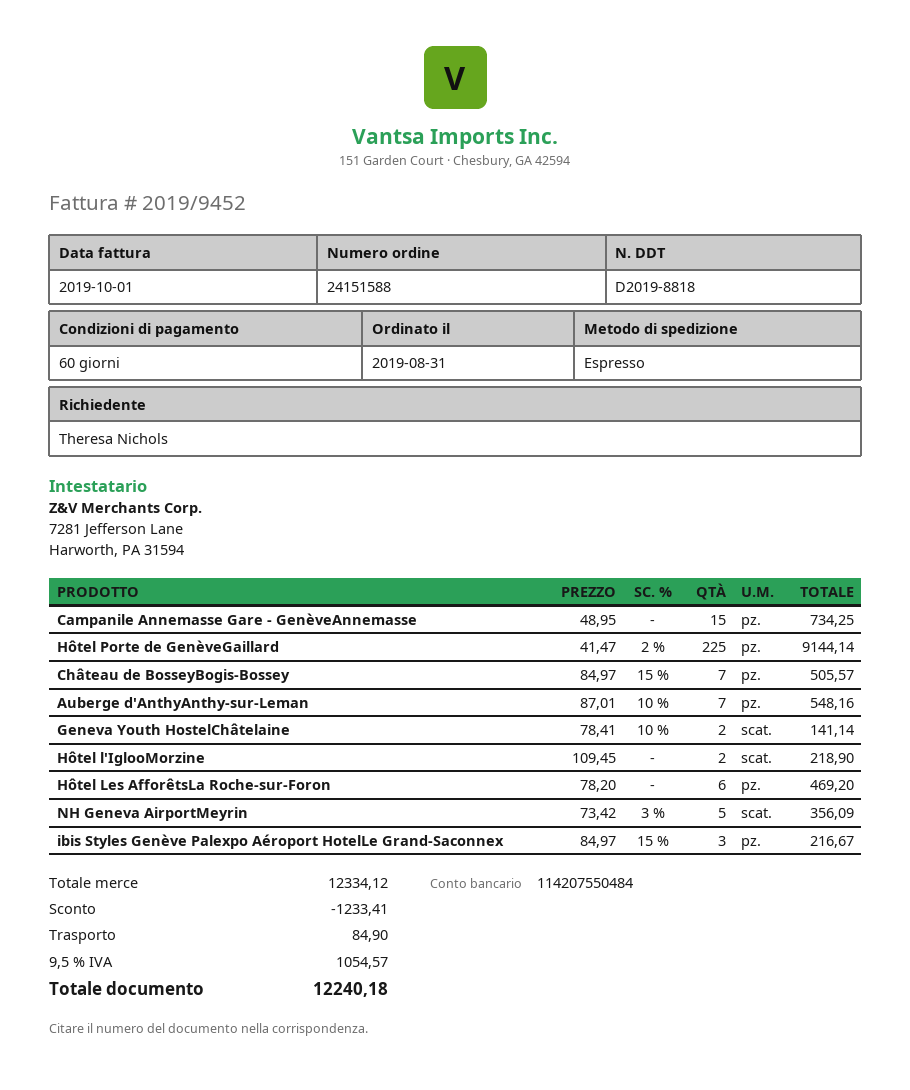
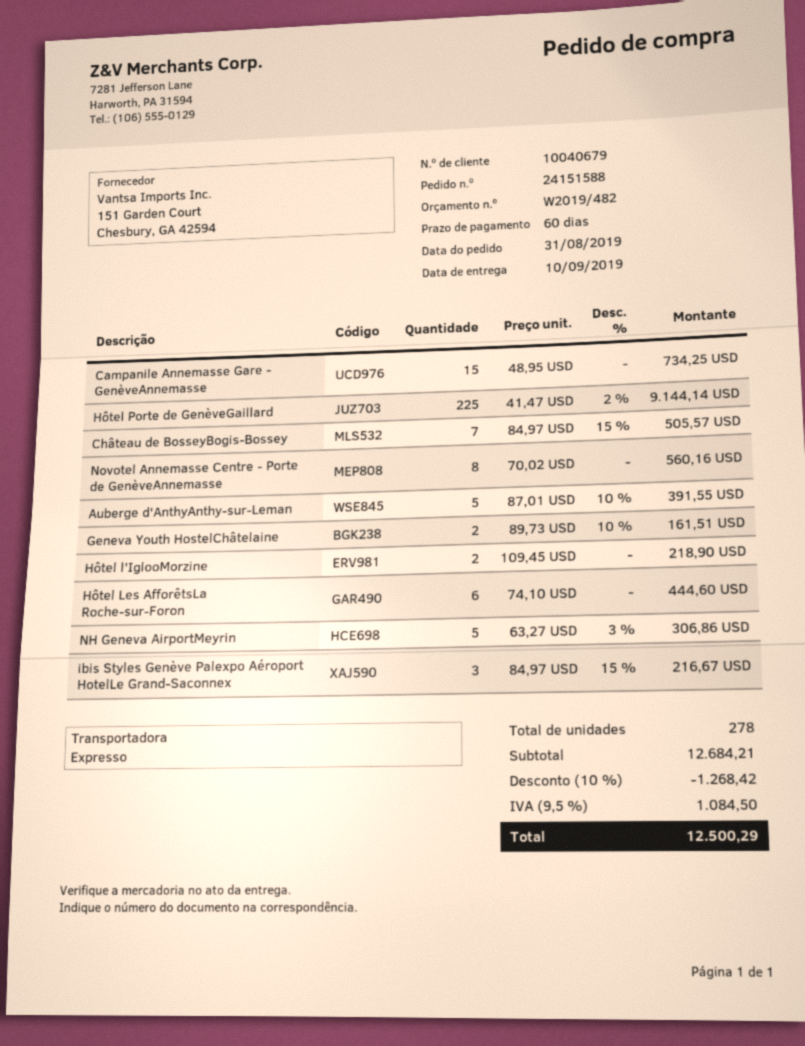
Auberge d'AnthyAnthy-sur-Leman: 7 x 87.01 - 10% = 548.16 -> 5 x 87.01 - 10% = 391.55
Geneva Youth HostelChâtelaine: 2 x 78.41 - 10% = 141.14 -> 2 x 89.73 - 10% = 161.51
Hôtel Les AfforêtsLa Roche-sur-Foron: 6 x 78.20 = 469.20 -> 6 x 74.10 = 444.60
NH Geneva AirportMeyrin: 5 x 73.42 - 3% = 356.09 -> 5 x 63.27 - 3% = 306.86
Novotel Annemasse Centre - Porte de GenèveAnnemasse: none -> 8 x 70.02 = 560.16
subtotal: 12334.12 -> 12684.21
discount: 1233.41 -> 1268.42
shipping: 84.90 -> none
tax: 9.5% = 1054.57 -> 9.5% = 1084.50
total: 12240.18 -> 12500.29

